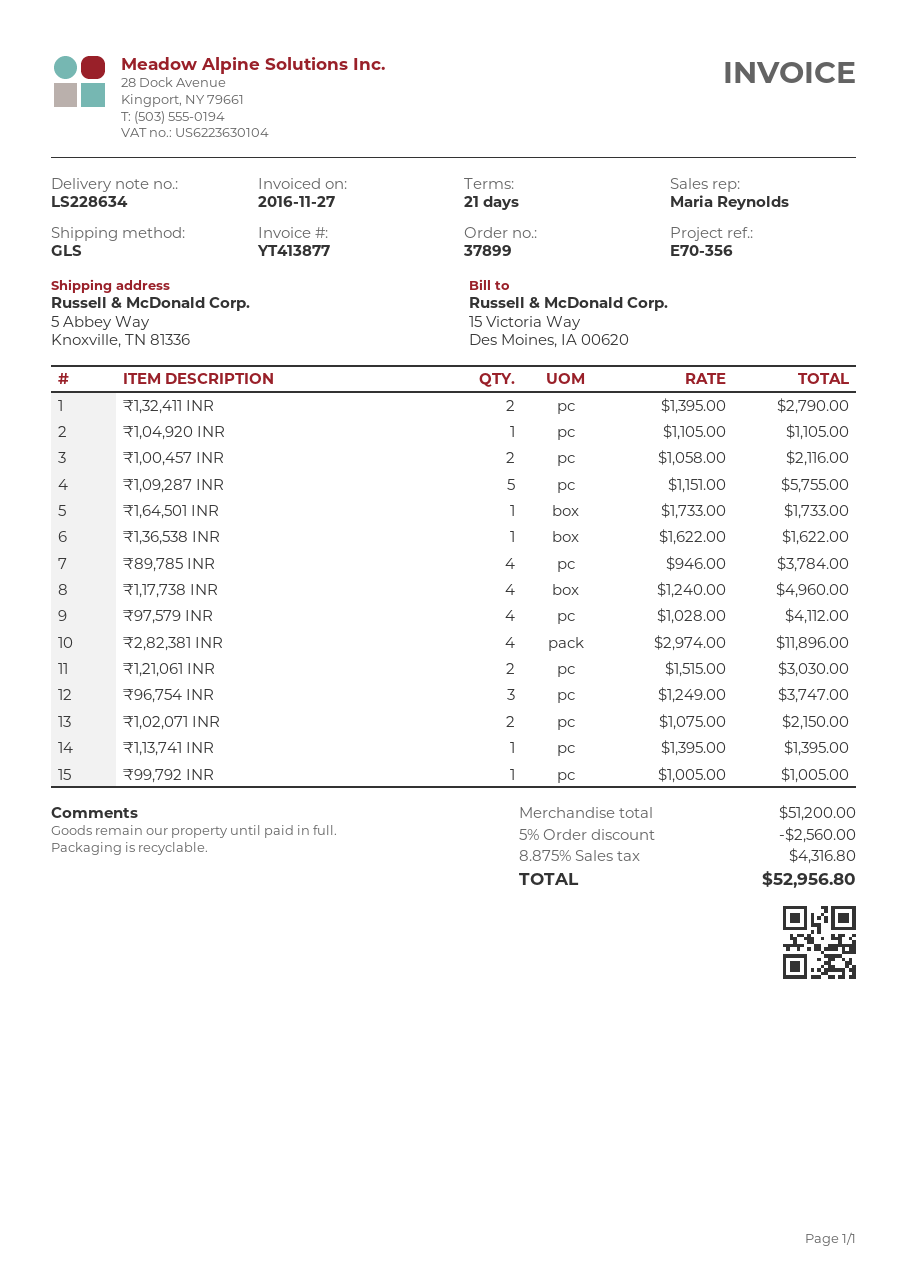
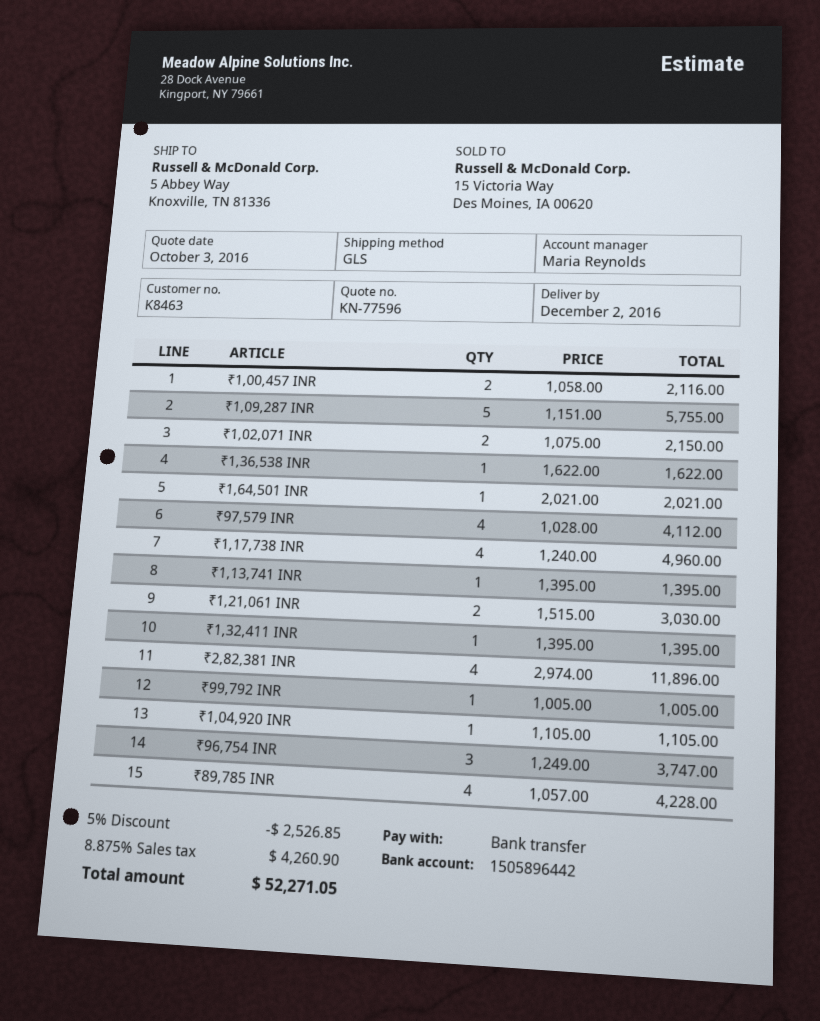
₹1,32,411 INR: 2 x 1395.00 = 2790.00 -> 1 x 1395.00 = 1395.00
₹1,64,501 INR: 1 x 1733.00 = 1733.00 -> 1 x 2021.00 = 2021.00
₹89,785 INR: 4 x 946.00 = 3784.00 -> 4 x 1057.00 = 4228.00
discount: 5% = 2560.00 -> 5% = 2526.85
tax: 8.875% = 4316.80 -> 8.875% = 4260.90
total: 52956.80 -> 52271.05

